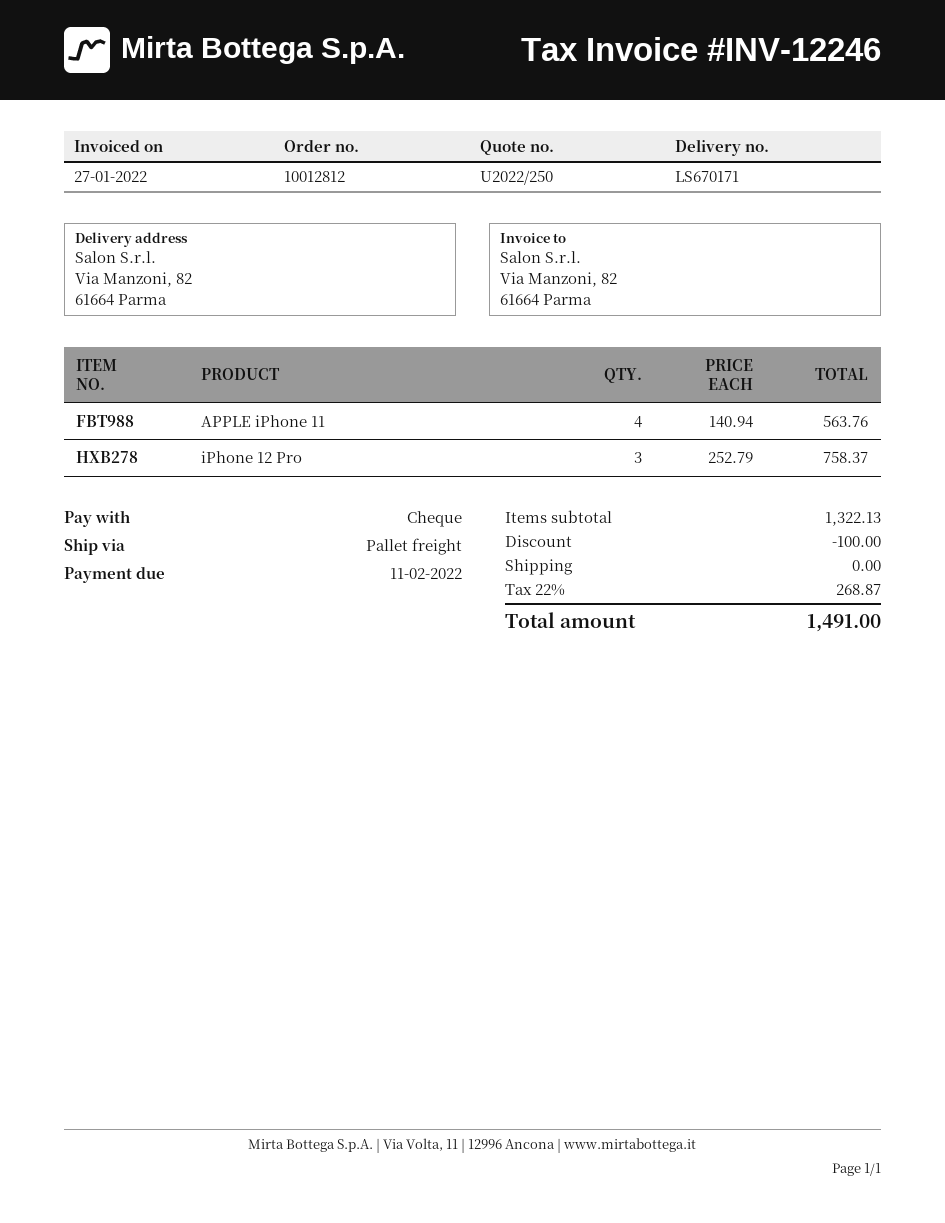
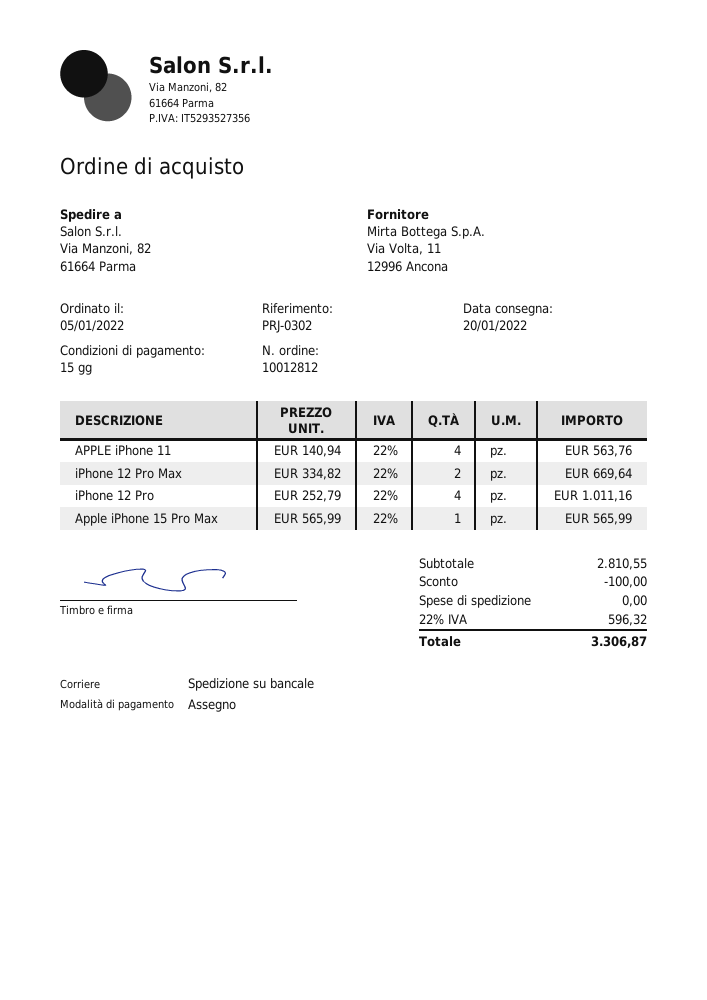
iPhone 12 Pro: 3 x 252.79 = 758.37 -> 4 x 252.79 = 1011.16
iPhone 12 Pro Max: none -> 2 x 334.82 = 669.64
Apple iPhone 15 Pro Max: none -> 1 x 565.99 = 565.99
subtotal: 1322.13 -> 2810.55
tax: 22% = 268.87 -> 22% = 596.32
total: 1491.00 -> 3306.87

